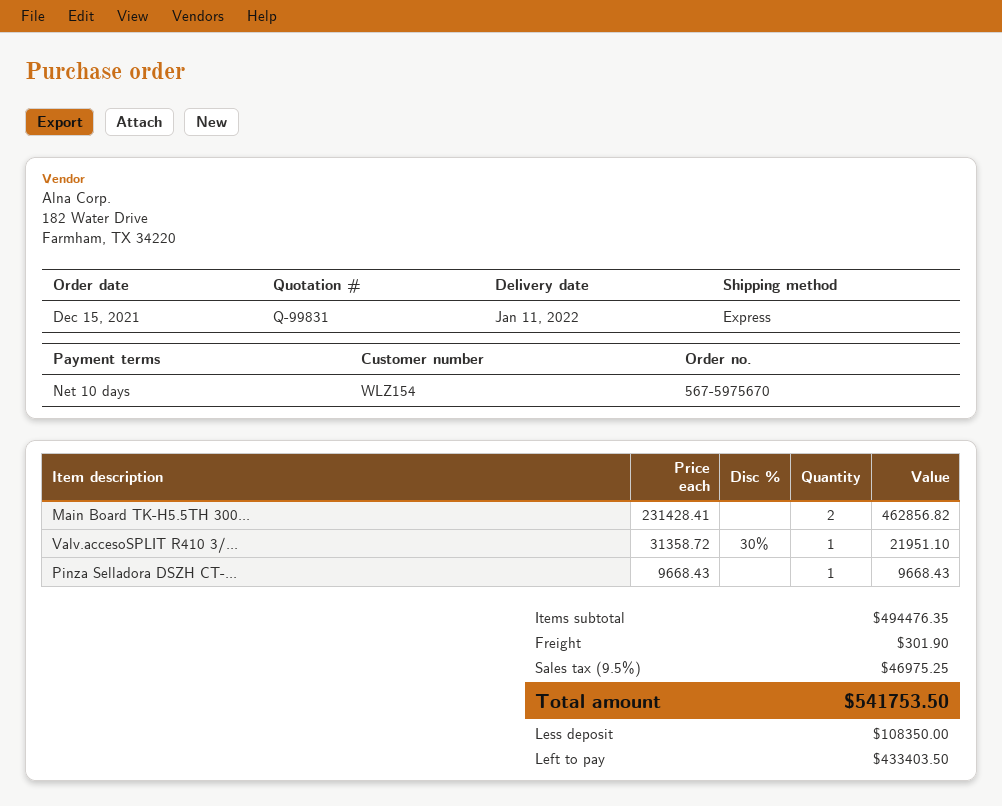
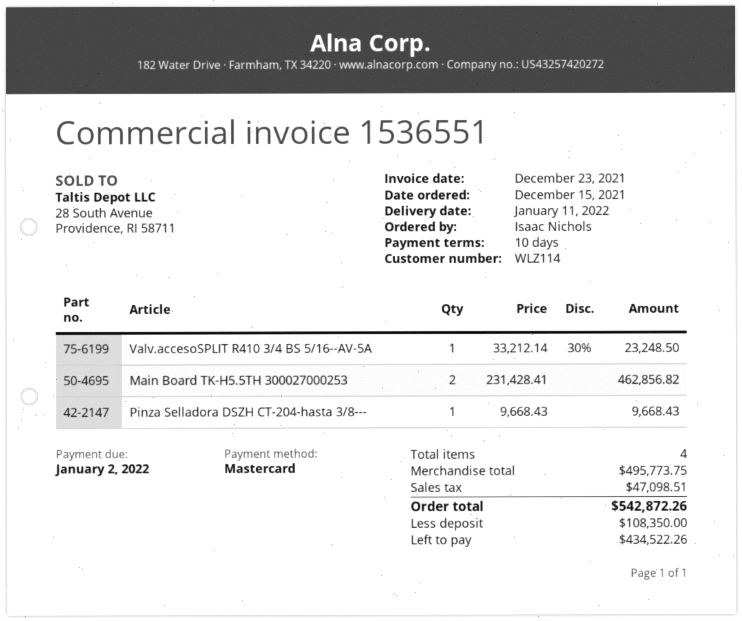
customer number: WLZ154 -> WLZ114
Valv.accesoSPLIT R410 3/...: 1 x 31358.72 - 30% = 21951.10 -> 1 x 33212.14 - 30% = 23248.50
subtotal: 494476.35 -> 495773.75
shipping: 301.90 -> none
tax: 46975.25 -> 47098.51
total: 541753.50 -> 542872.26
balance: 433403.50 -> 434522.26

